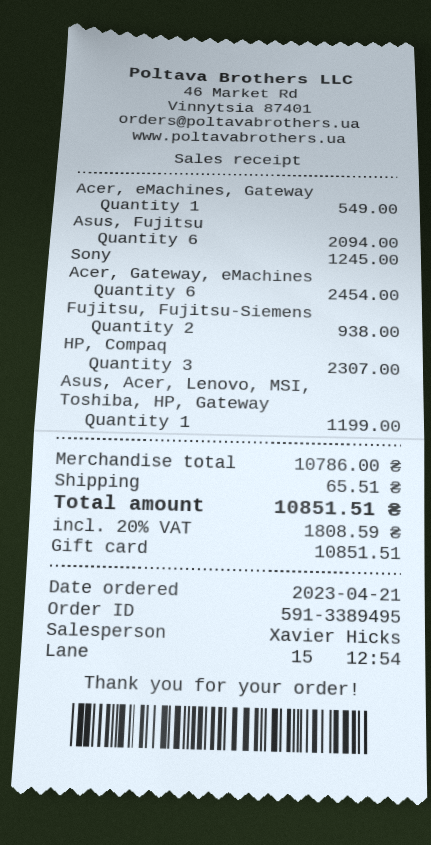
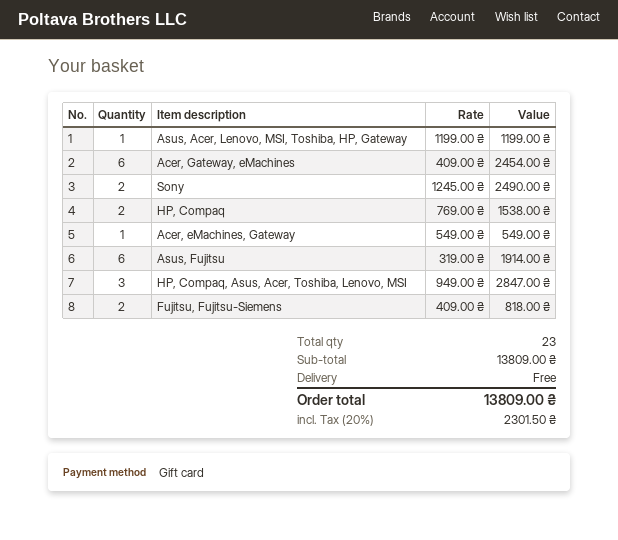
Asus, Fujitsu: 6 for 2094.00 -> 6 for 1914.00
Sony: 1 for 1245.00 -> 2 for 2490.00
Fujitsu, Fujitsu-Siemens: 2 for 938.00 -> 2 for 818.00
HP, Compaq: 3 for 2307.00 -> 2 for 1538.00
HP, Compaq, Asus, Acer, Toshiba, Lenovo, MSI: none -> 3 for 2847.00
subtotal: 10786.00 -> 13809.00
shipping: 65.51 -> 0.00
tax: 20% = 1808.59 -> 20% = 2301.50
total: 10851.51 -> 13809.00

